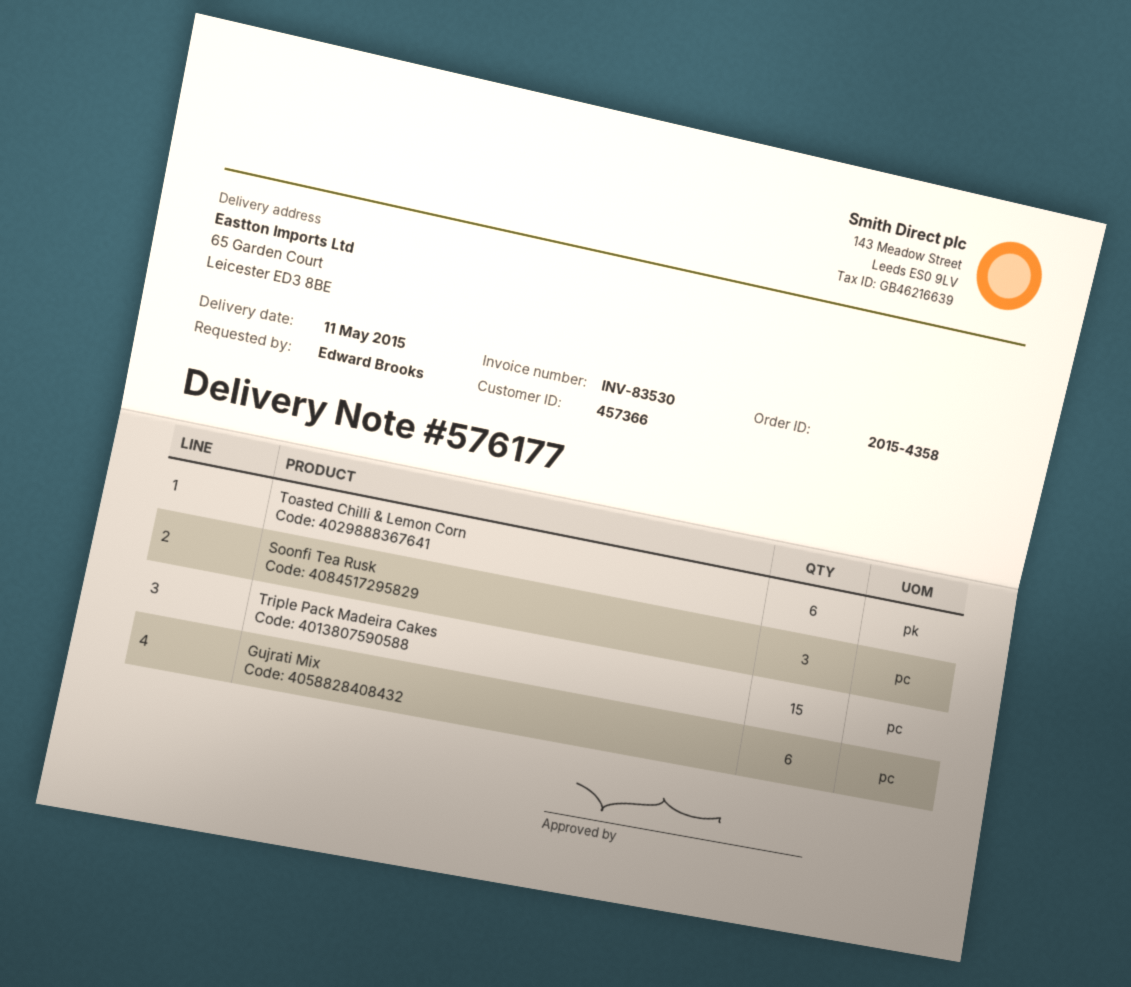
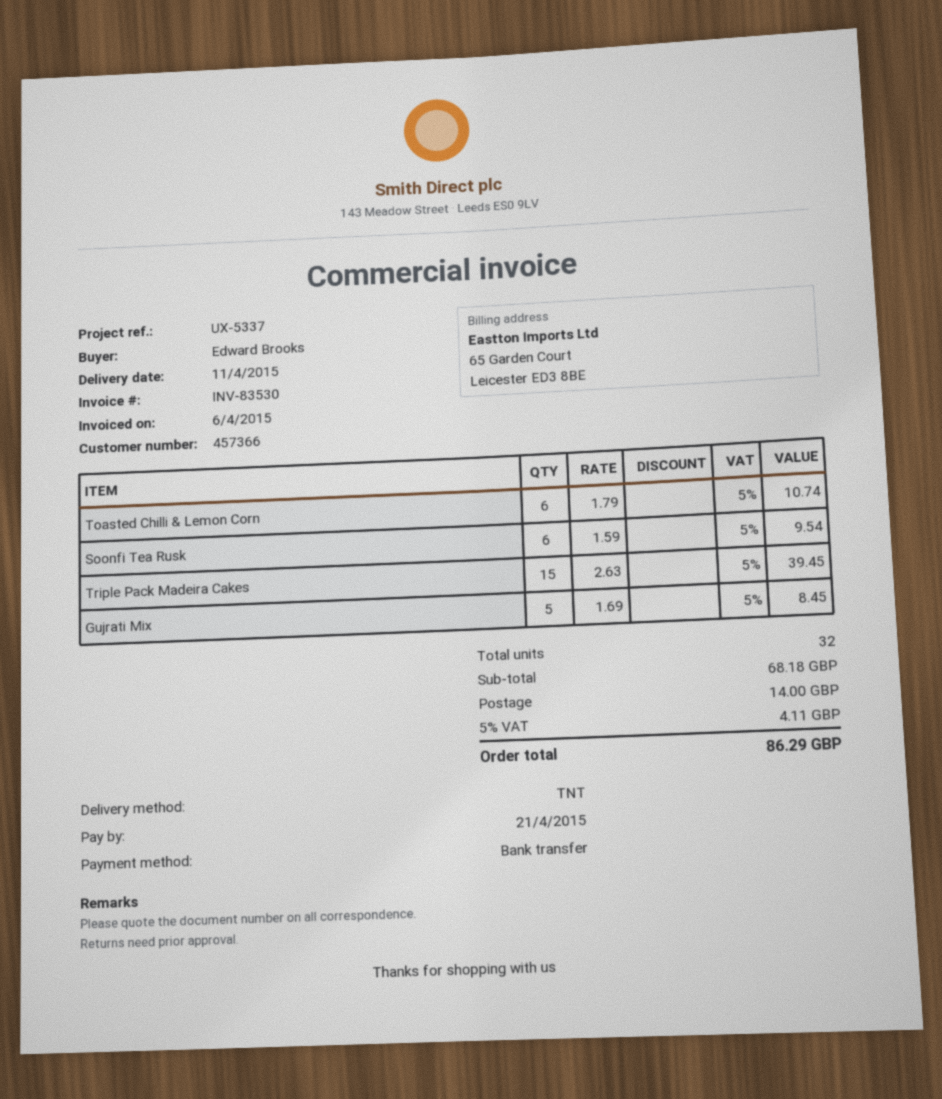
delivery date: 2015-05-11 -> 2015-04-11
Soonfi Tea Rusk: 3 -> 6
Gujrati Mix: 6 -> 5

